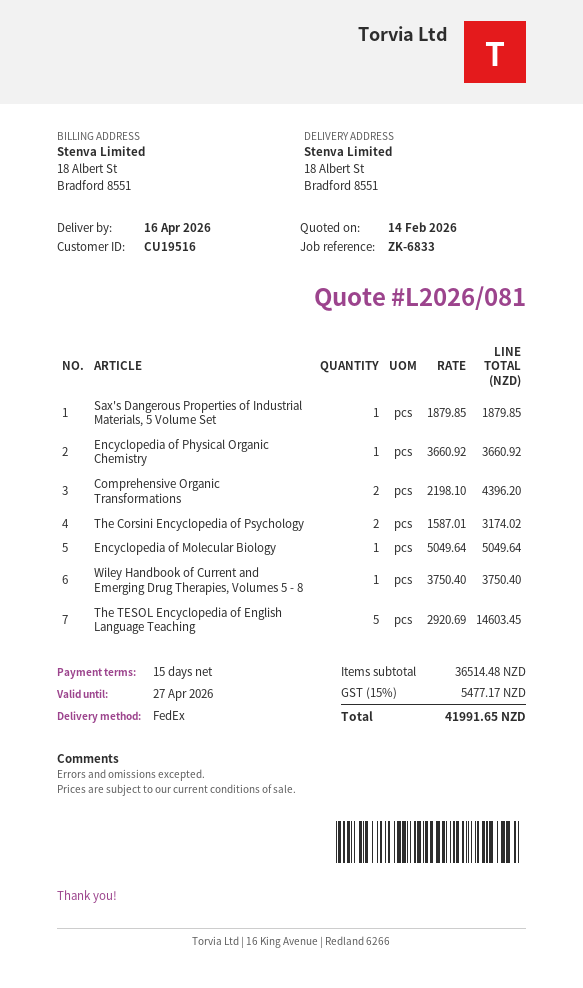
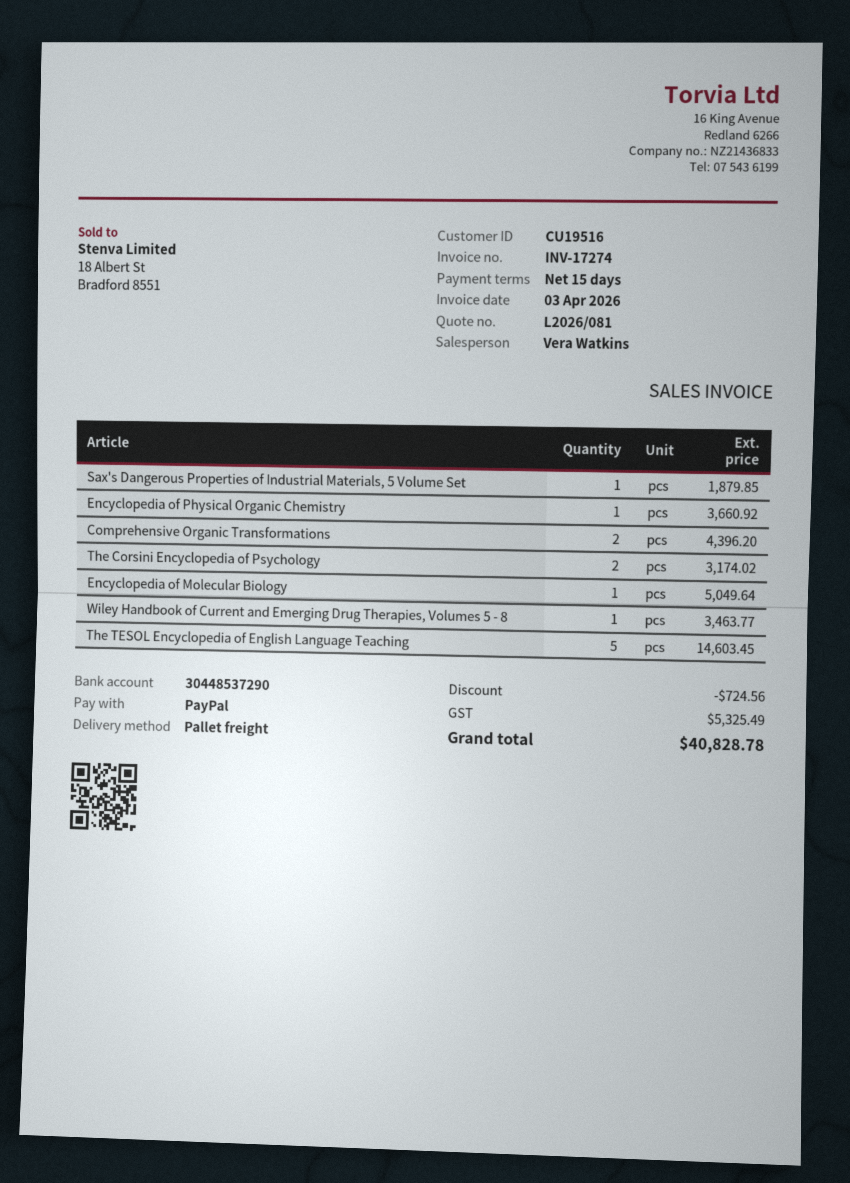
shipping method: FedEx -> pallet freight
Wiley Handbook of Current and Emerging Drug Therapies, Volumes 5 - 8: 1 for 3750.40 -> 1 for 3463.77
discount: none -> 724.56
tax: 5477.17 -> 5325.49
total: 41991.65 -> 40828.78

